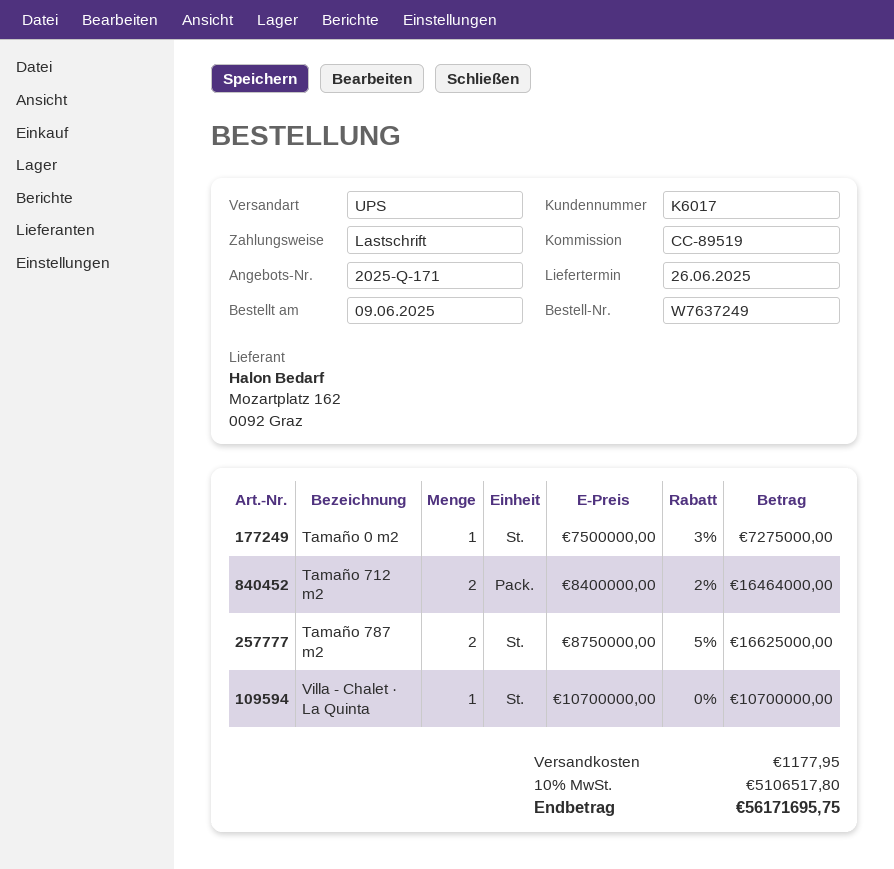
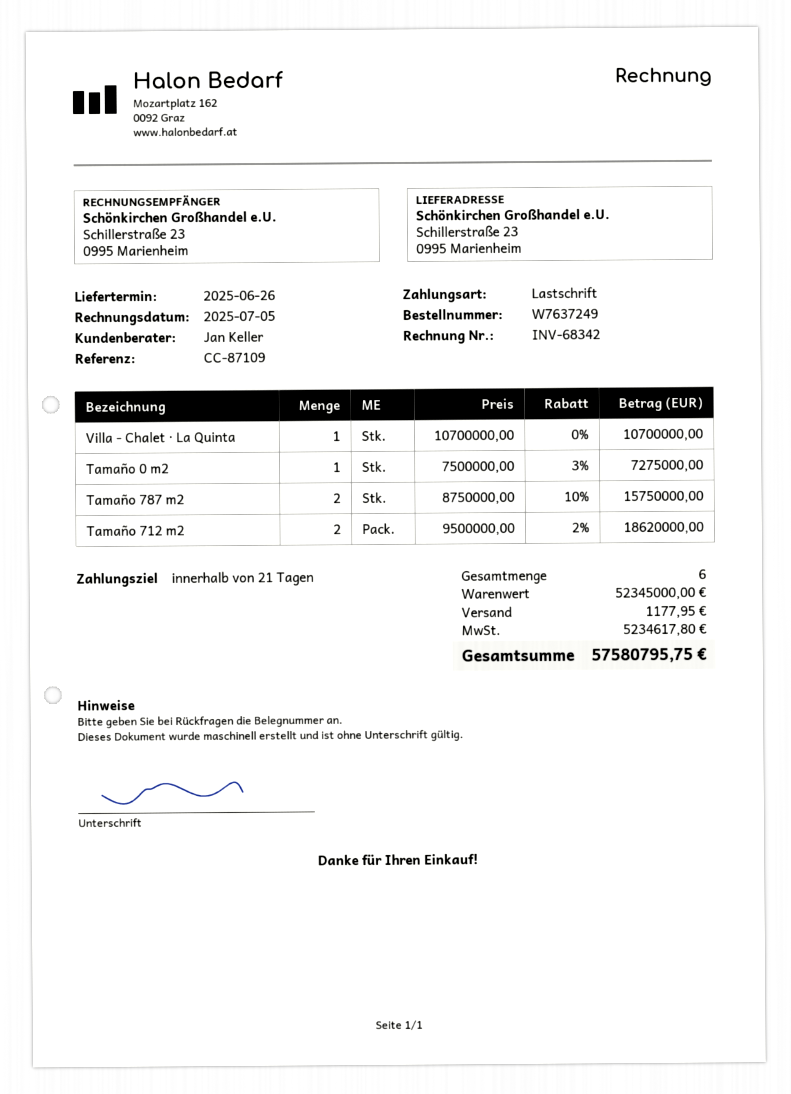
reference: CC-89519 -> CC-87109
Tamaño 712 m2: 2 x 8400000.00 - 2% = 16464000.00 -> 2 x 9500000.00 - 2% = 18620000.00
Tamaño 787 m2: 2 x 8750000.00 - 5% = 16625000.00 -> 2 x 8750000.00 - 10% = 15750000.00
tax: 5106517.80 -> 5234617.80
total: 56171695.75 -> 57580795.75

